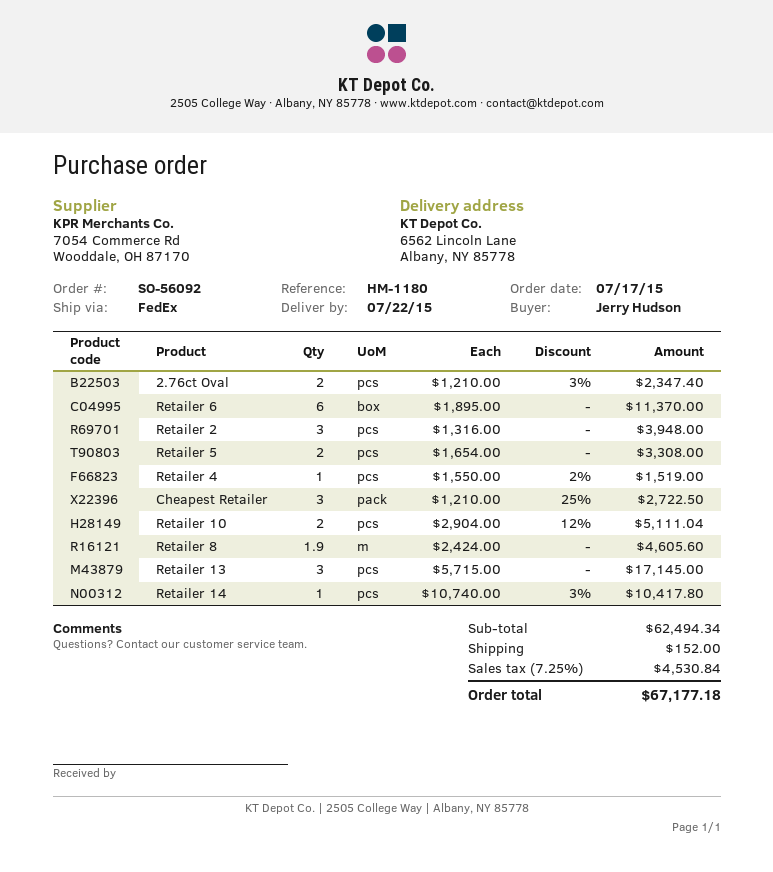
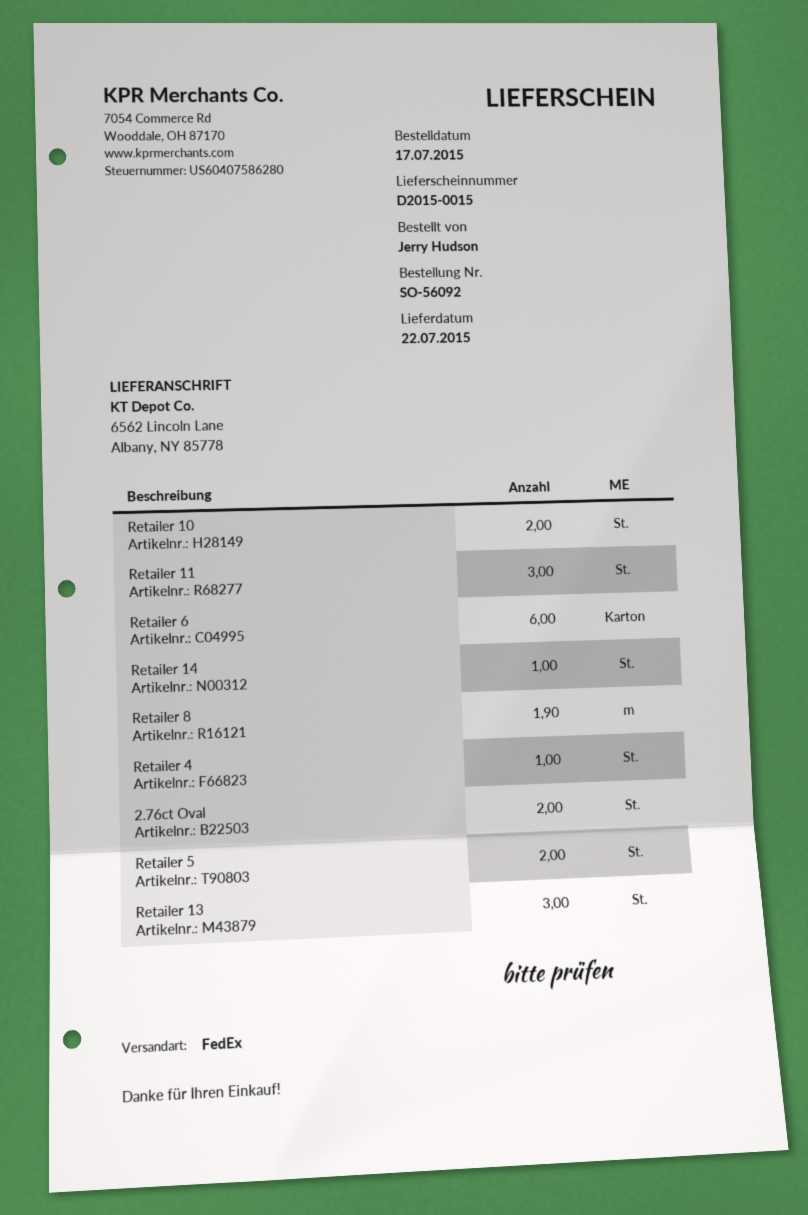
Retailer 2: 3 -> none
Cheapest Retailer: 3 -> none
Retailer 11: none -> 3

